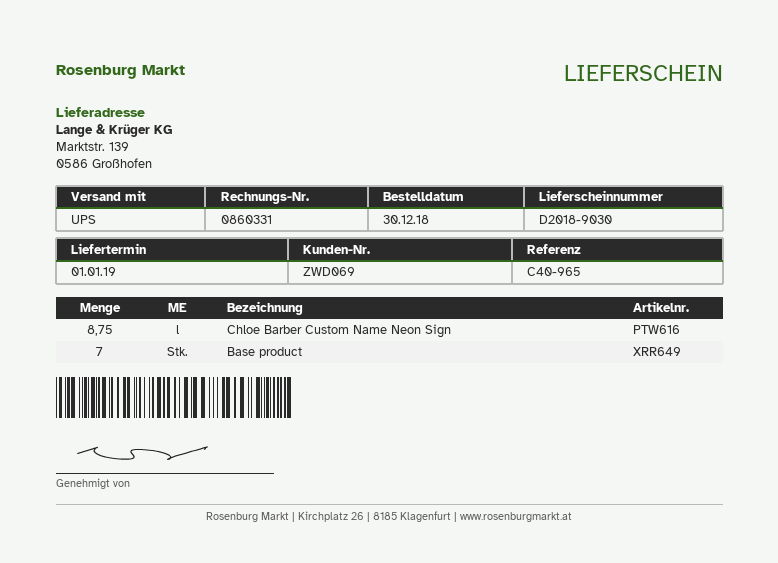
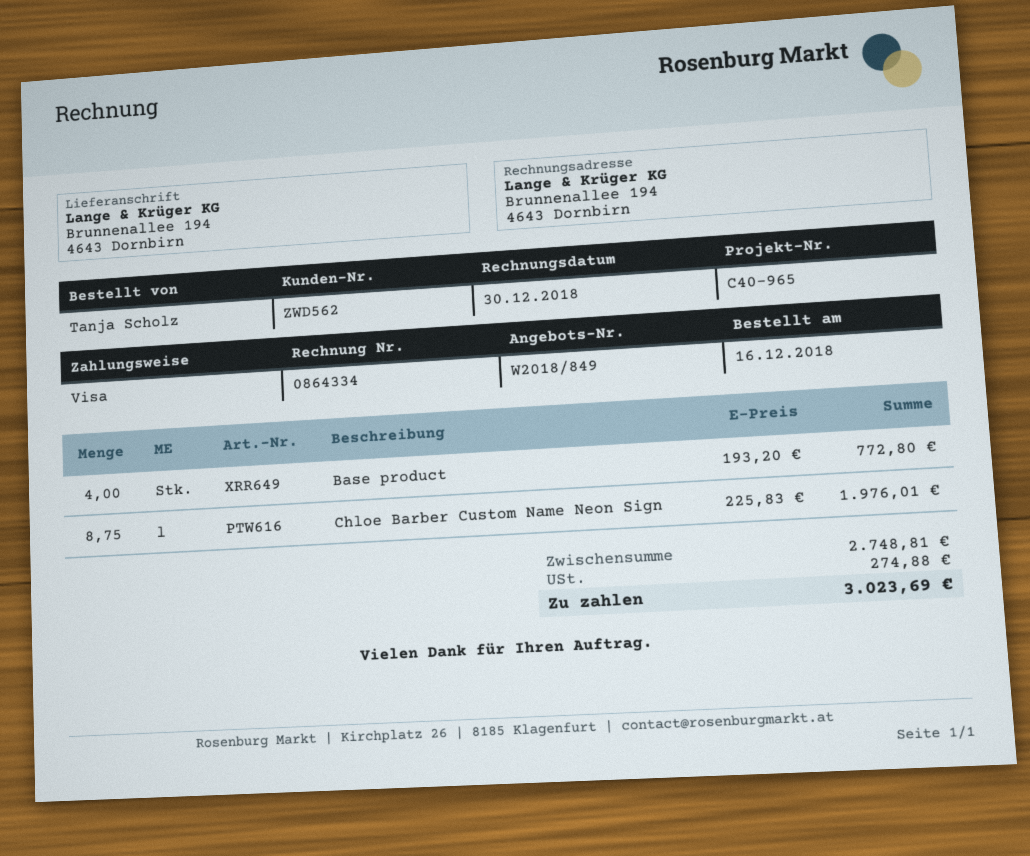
order date: 2018-12-30 -> 2018-12-16
invoice number: 0860331 -> 0864334
customer number: ZWD069 -> ZWD562
ship to: Marktstr. 139, 0586 Großhofen -> Brunnenallee 194, 4643 Dornbirn
Base product: 7 -> 4

